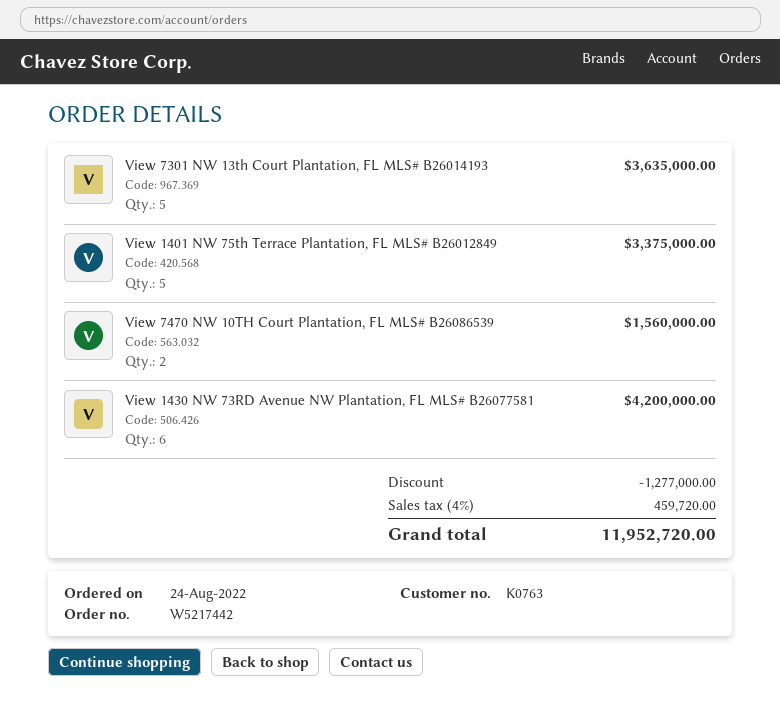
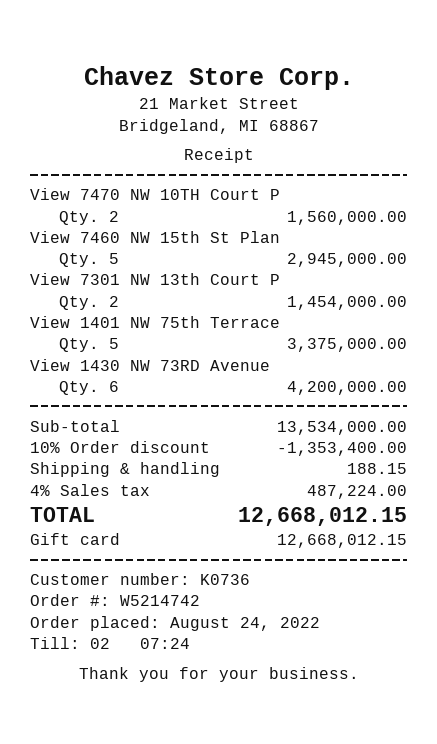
order number: W5217442 -> W5214742
customer number: K0763 -> K0736
View 7301 NW 13th Court Plantation, FL MLS# B26014193: 5 for 3635000.00 -> 2 for 1454000.00
View 7460 NW 15th St Plan: none -> 5 for 2945000.00
discount: 1277000.00 -> 1353400.00
shipping: none -> 188.15
tax: 4% = 459720.00 -> 4% = 487224.00
total: 11952720.00 -> 12668012.15

